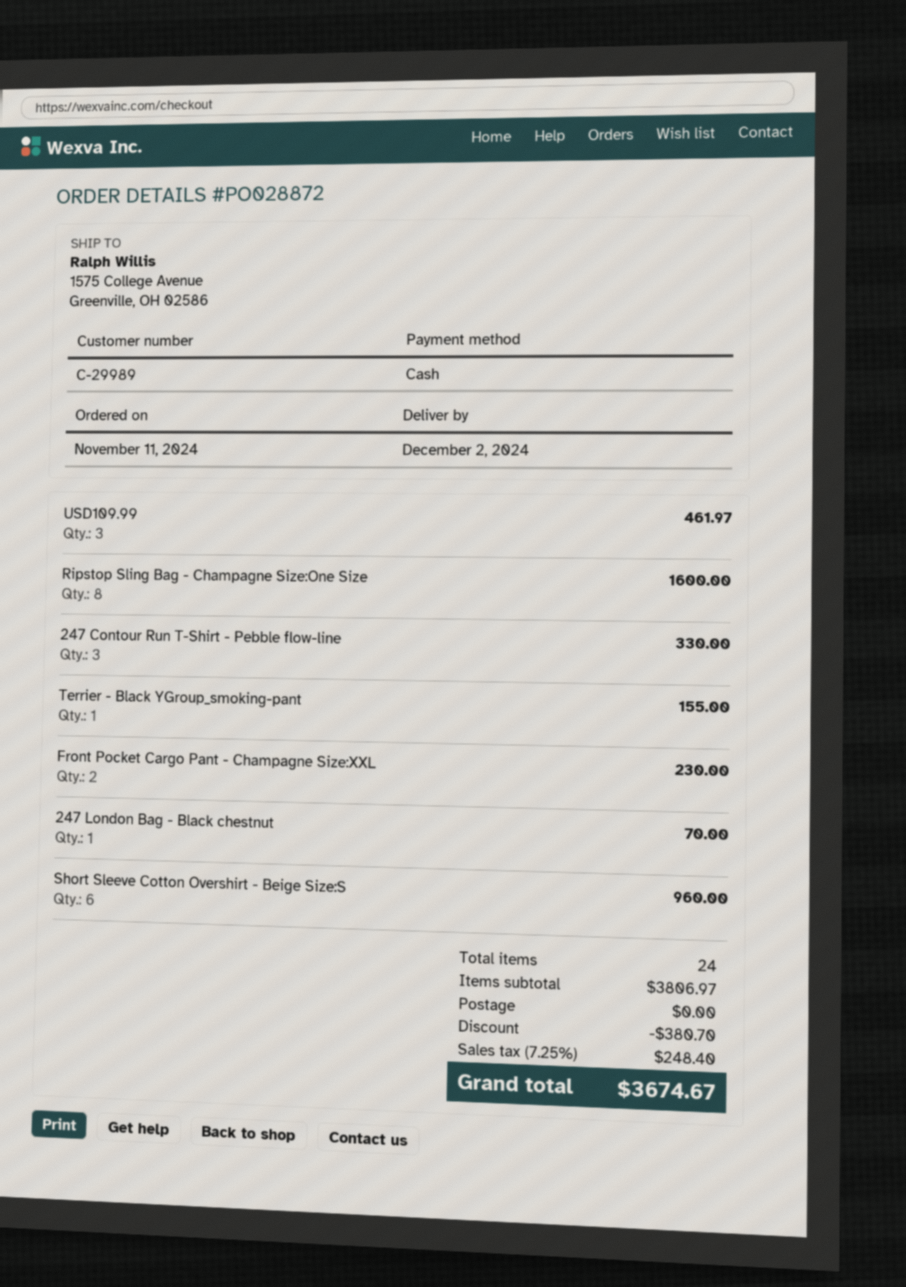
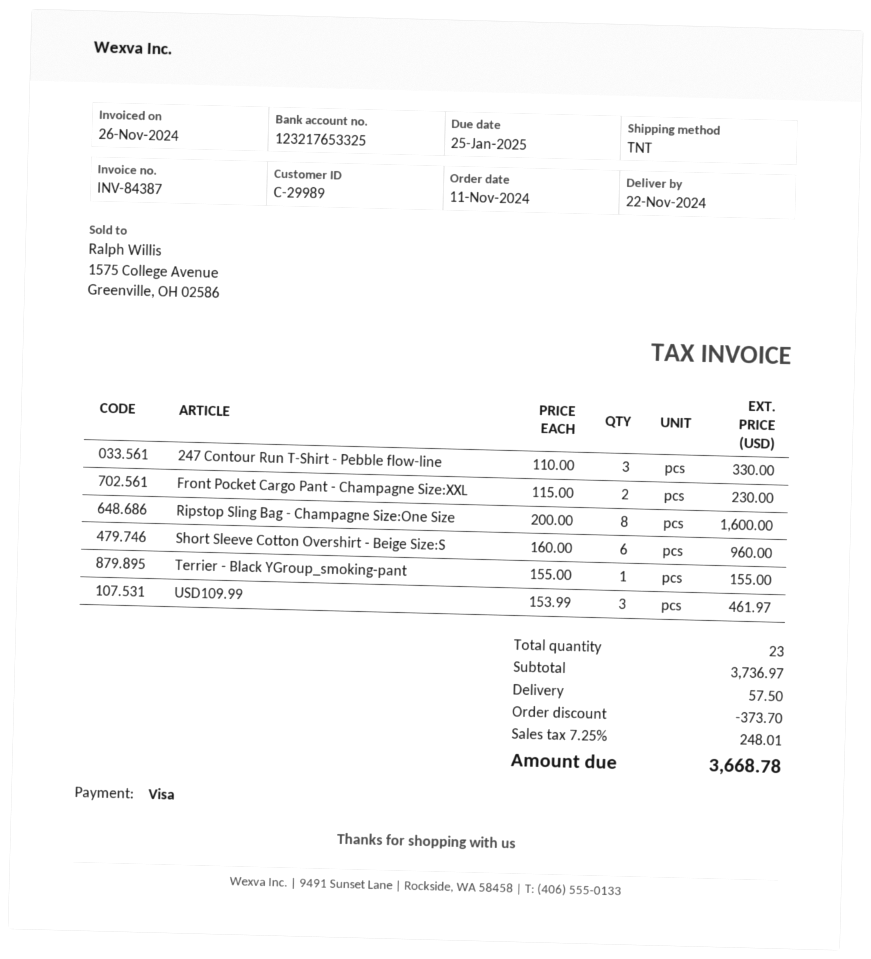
delivery date: 2024-12-02 -> 2024-11-22
payment method: cash -> Visa
247 London Bag - Black chestnut: 1 for 70.00 -> none
total quantity: 24 -> 23
subtotal: 3806.97 -> 3736.97
discount: 380.70 -> 373.70
shipping: 0.00 -> 57.50
tax: 7.25% = 248.40 -> 7.25% = 248.01
total: 3674.67 -> 3668.78

